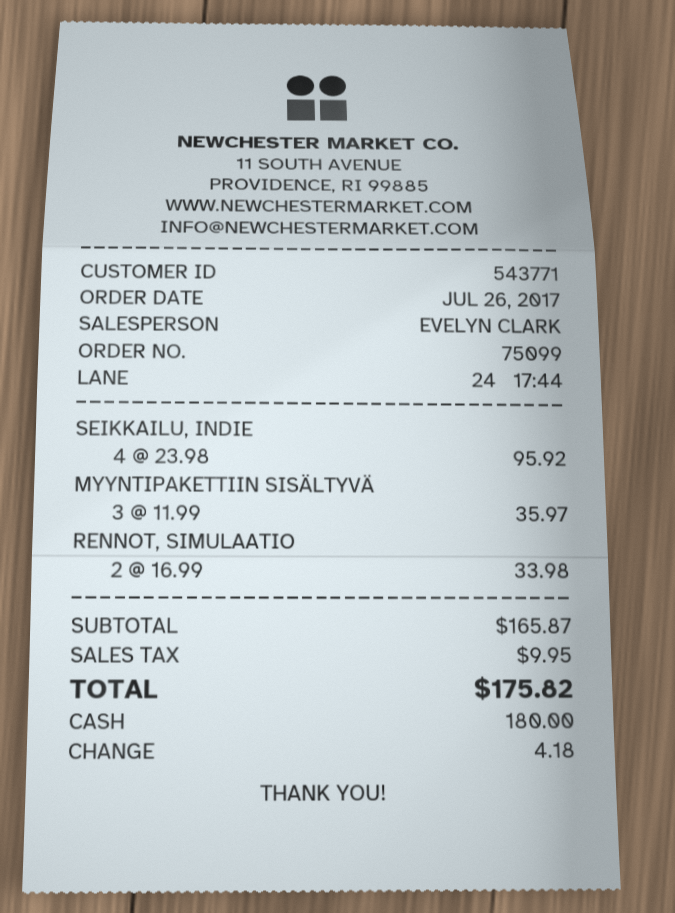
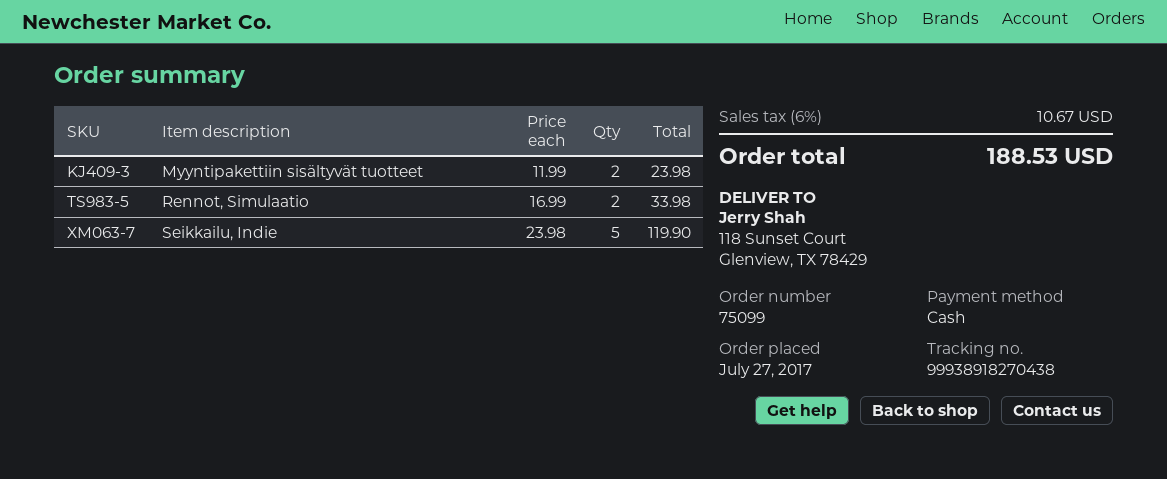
order date: 2017-07-26 -> 2017-07-27
SEIKKAILU, INDIE: 4 x 23.98 = 95.92 -> 5 x 23.98 = 119.90
MYYNTIPAKETTIIN SISÄLTYVÄ: 3 x 11.99 = 35.97 -> 2 x 11.99 = 23.98
tax: 9.95 -> 10.67
total: 175.82 -> 188.53

